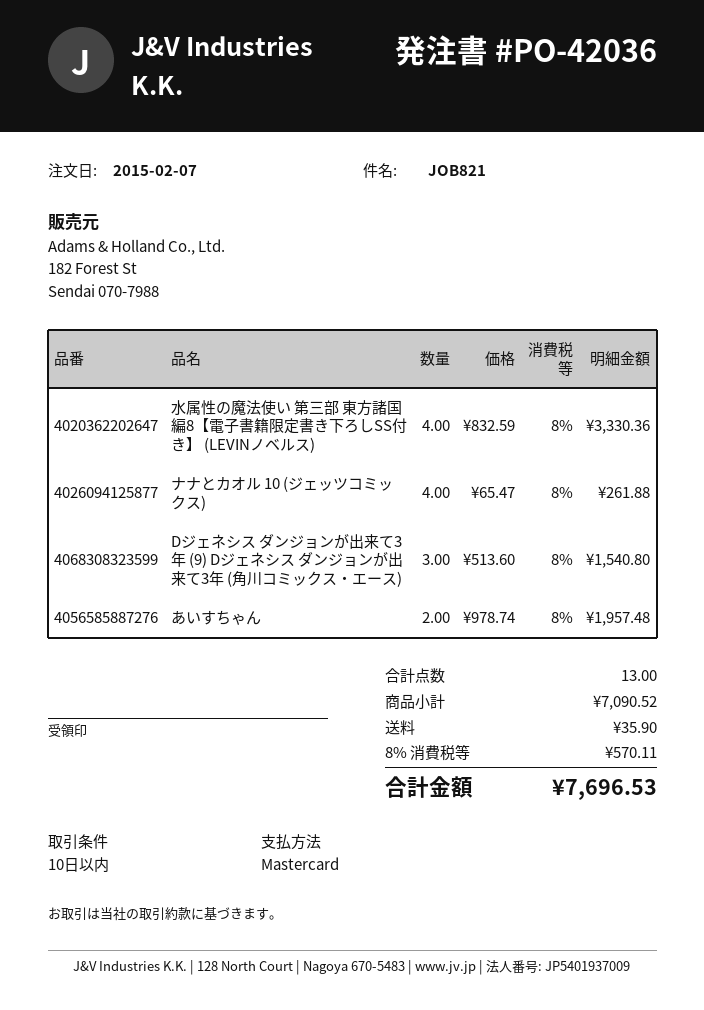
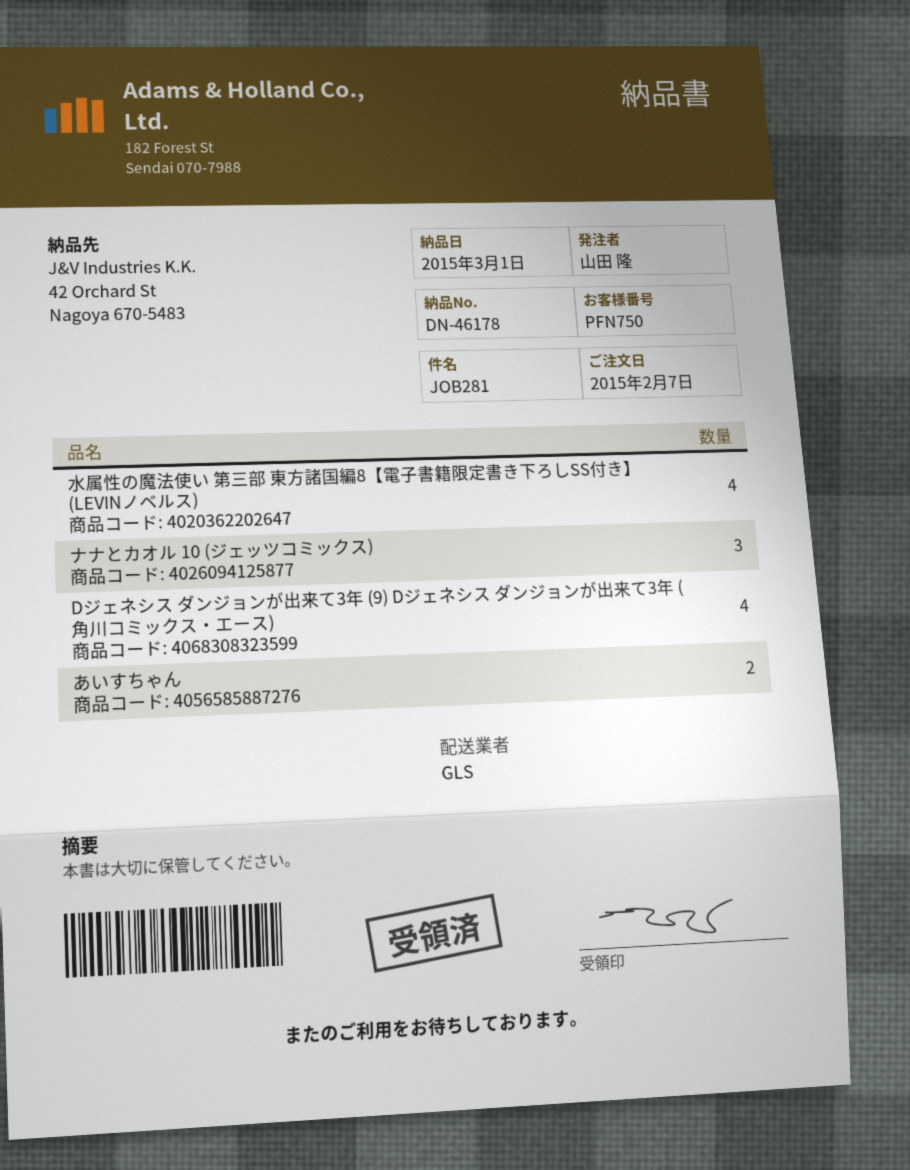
reference: JOB821 -> JOB281
ナナとカオル 10 (ジェッツコミックス): 4 -> 3
Dジェネシス ダンジョンが出来て3年 (9) Dジェネシス ダンジョンが出来て3年 (角川コミックス・エース): 3 -> 4

